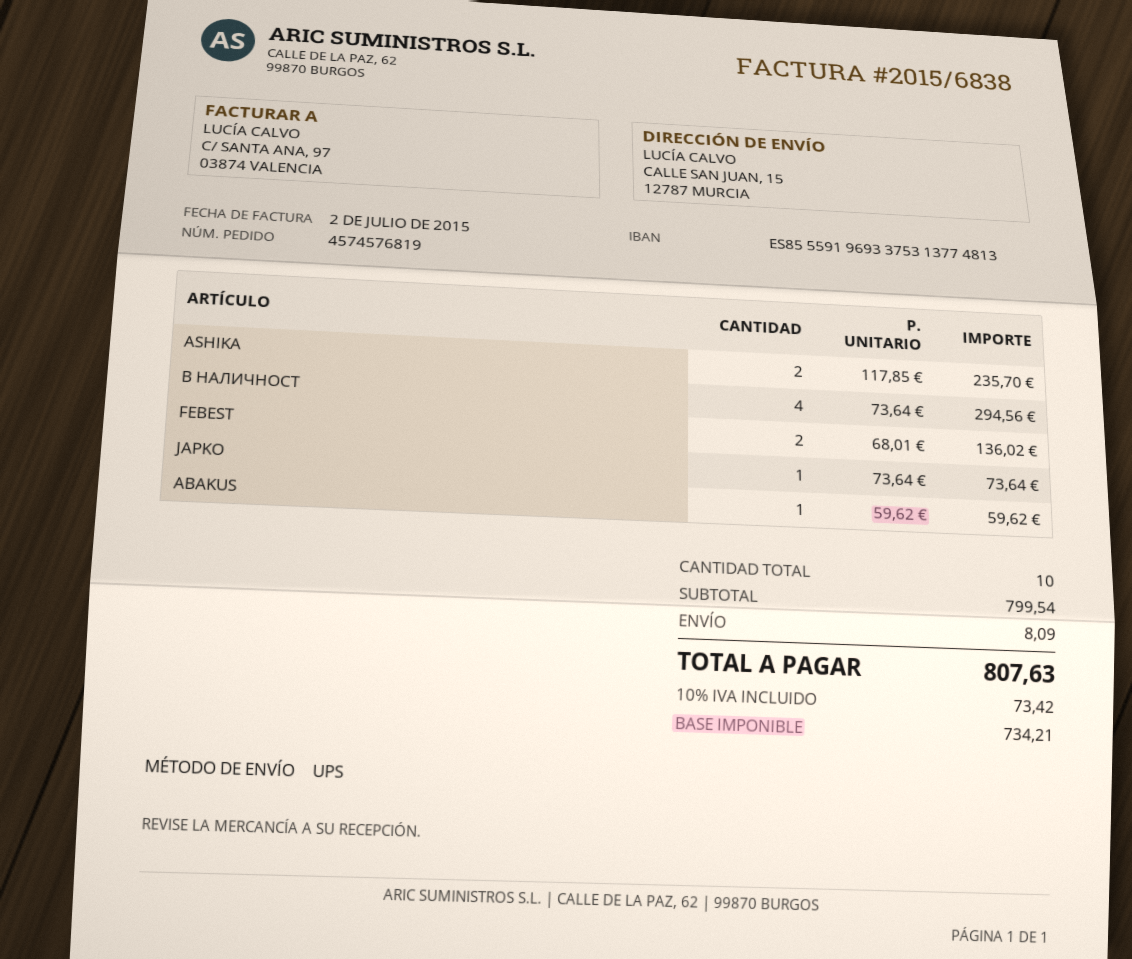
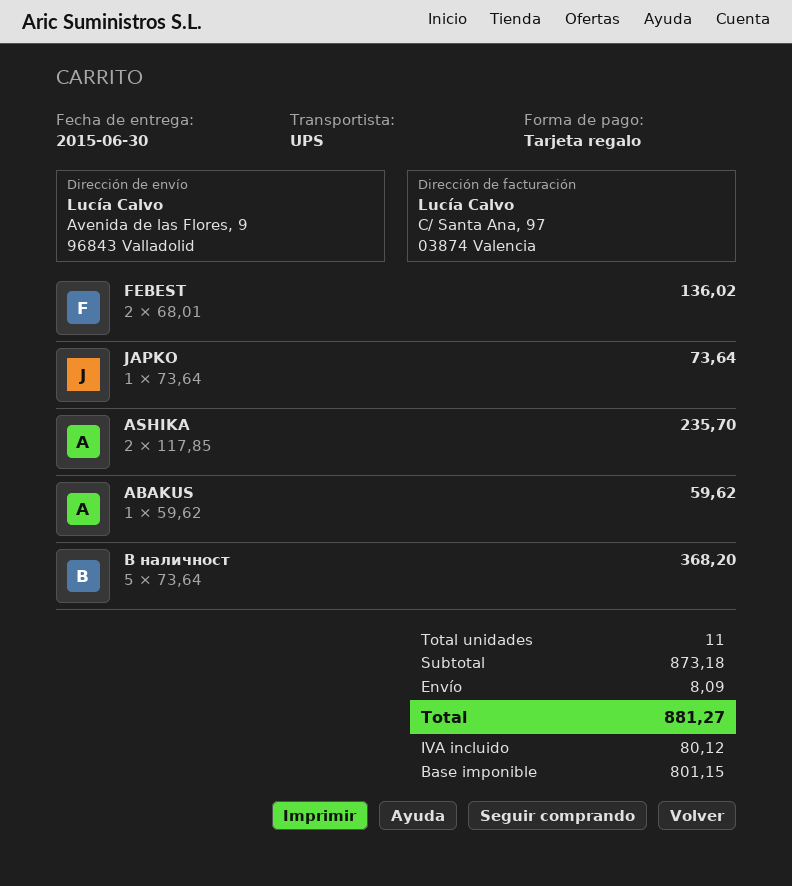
ship to: CALLE SAN JUAN, 15, 12787 MURCIA -> Avenida de las Flores, 9, 96843 Valladolid
В НАЛИЧНОСТ: 4 x 73.64 = 294.56 -> 5 x 73.64 = 368.20
total quantity: 10 -> 11
subtotal: 799.54 -> 873.18
net: 734.21 -> 801.15
tax: 73.42 -> 80.12
total: 807.63 -> 881.27

